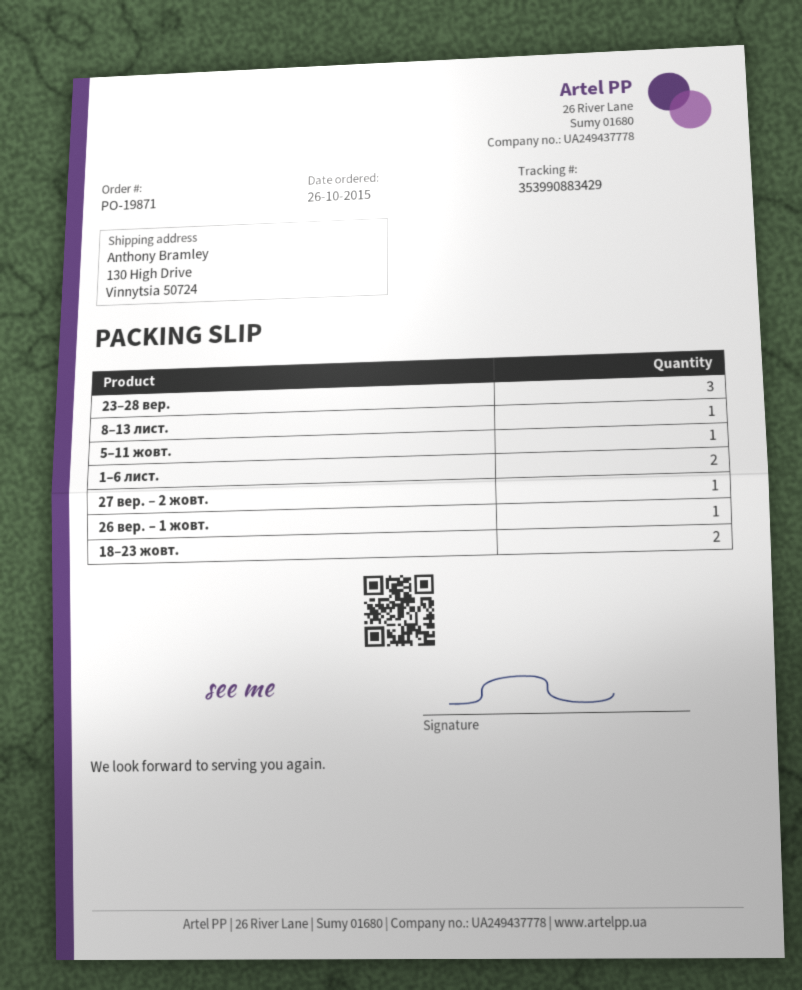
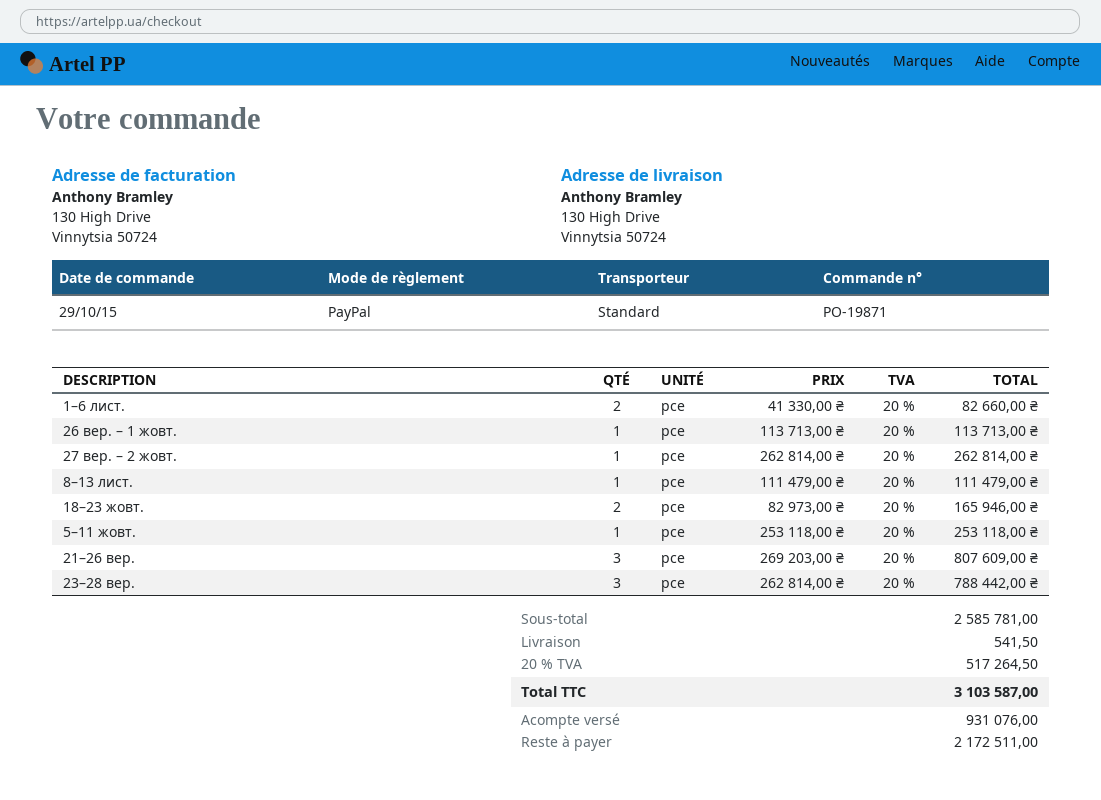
order date: 2015-10-26 -> 2015-10-29
21–26 вер.: none -> 3

